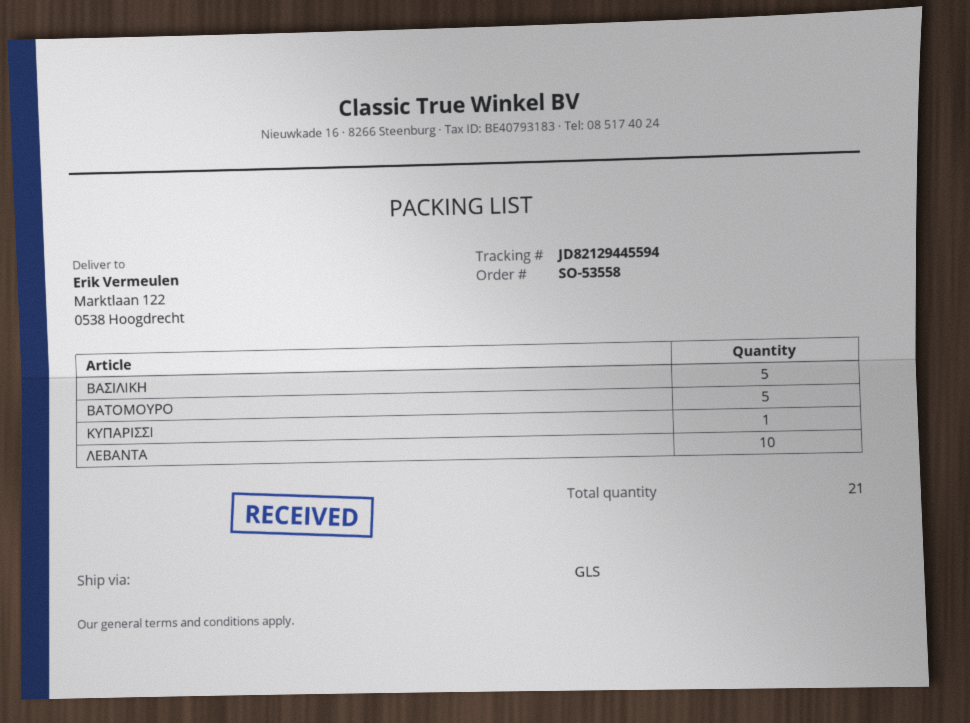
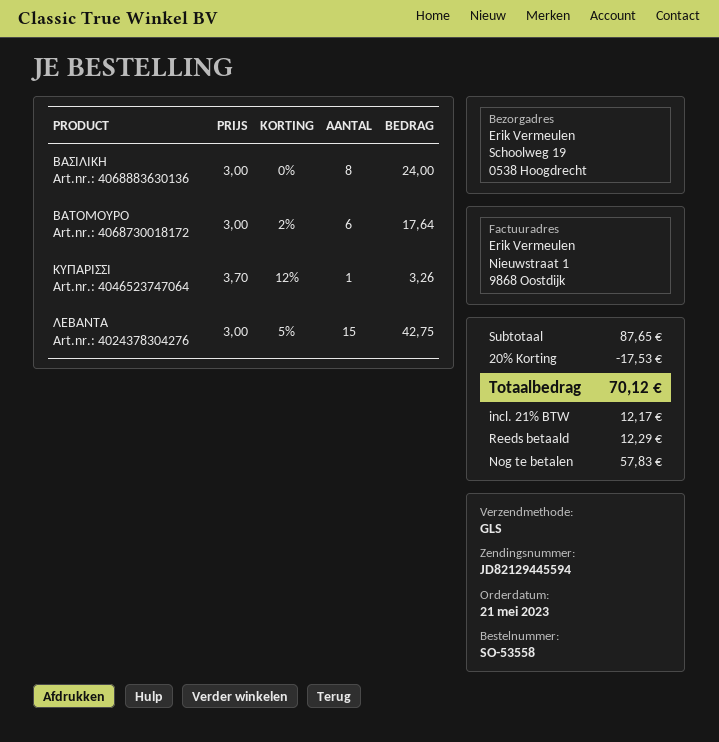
ship to: Marktlaan 122, 0538 Hoogdrecht -> Schoolweg 19, 0538 Hoogdrecht
ΒΑΣΙΛΙΚΗ: 5 -> 8
ΒΑΤΟΜΟΥΡΟ: 5 -> 6
ΛΕΒΑΝΤΑ: 10 -> 15

